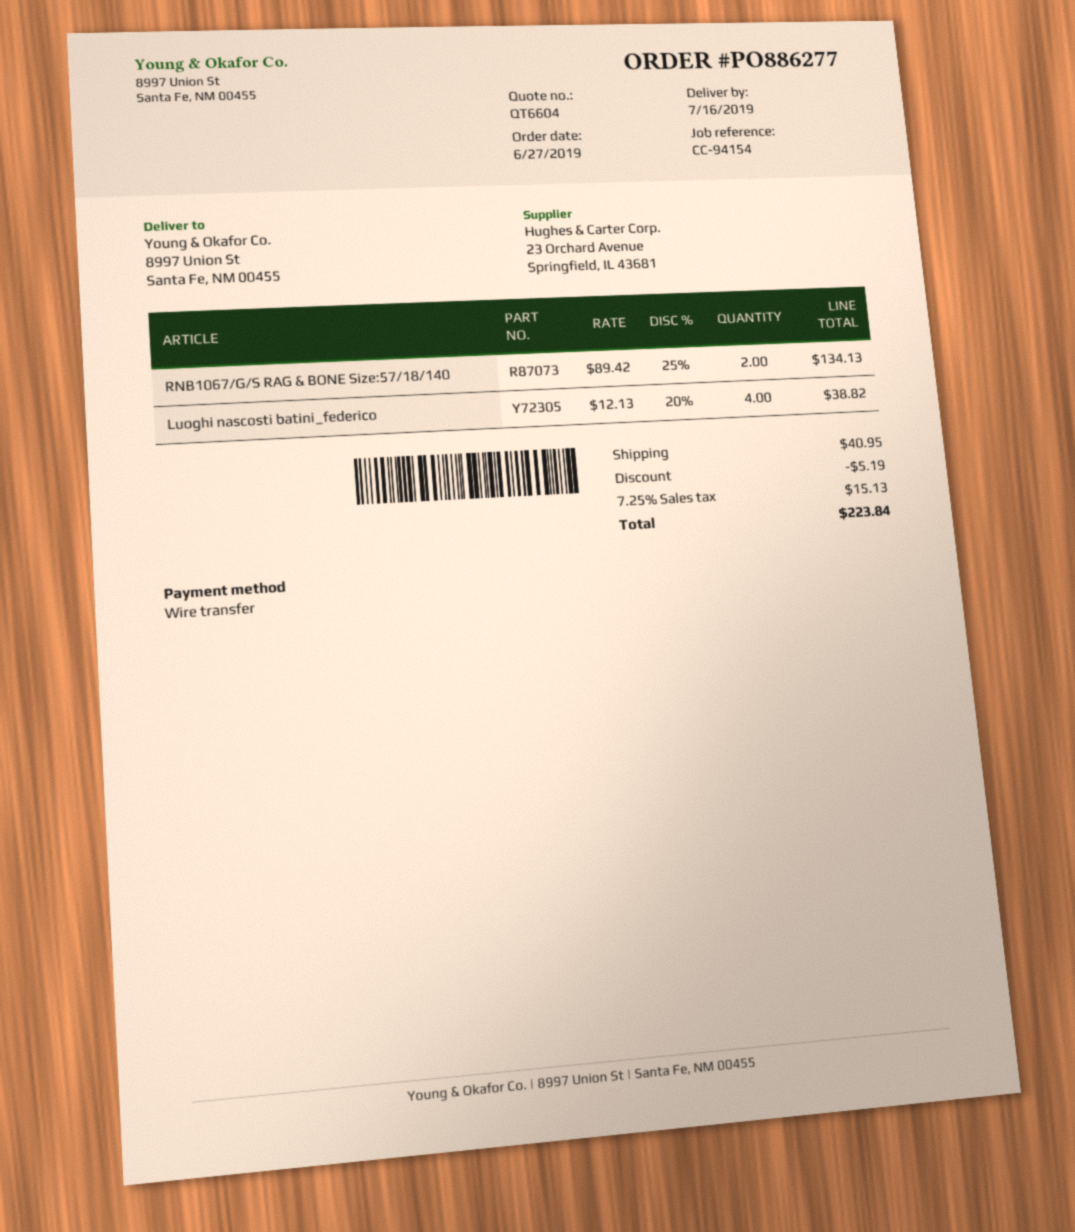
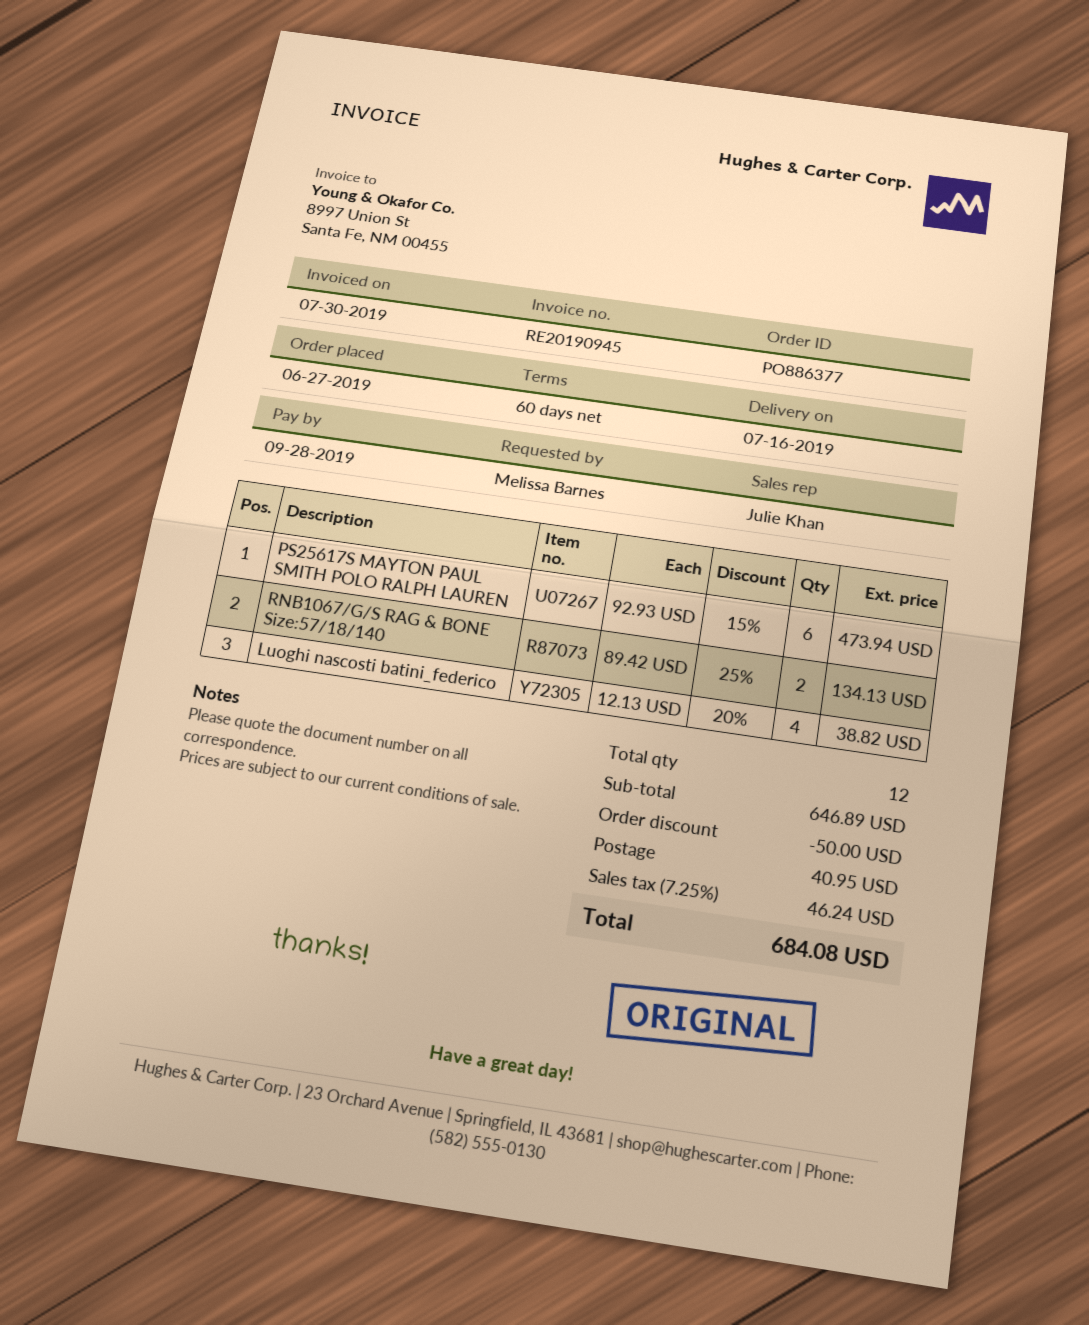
order number: PO886277 -> PO886377
PS25617S MAYTON PAUL SMITH POLO RALPH LAUREN: none -> 6 x 92.93 - 15% = 473.94
discount: 5.19 -> 50.00
tax: 7.25% = 15.13 -> 7.25% = 46.24
total: 223.84 -> 684.08

